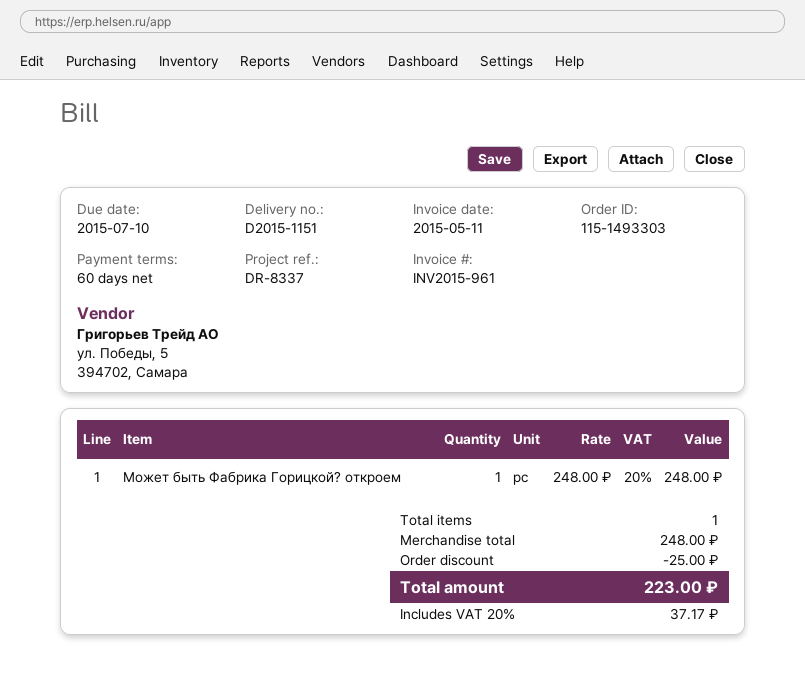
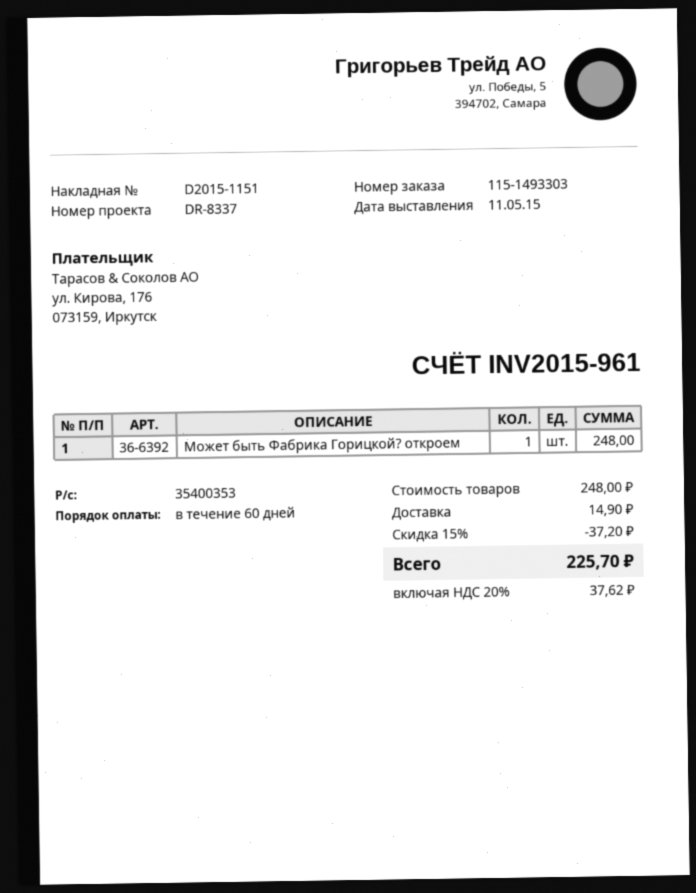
discount: 25.00 -> 37.20
shipping: none -> 14.90
tax: 20% = 37.17 -> 20% = 37.62
total: 223.00 -> 225.70

